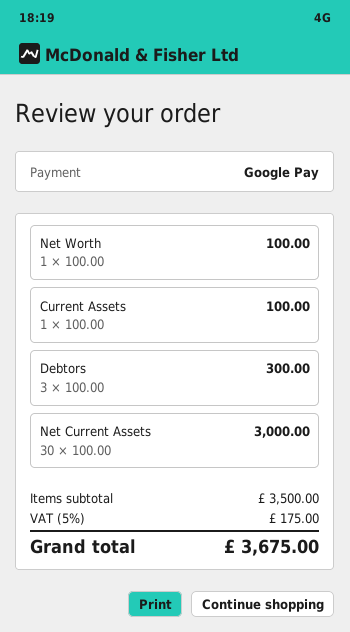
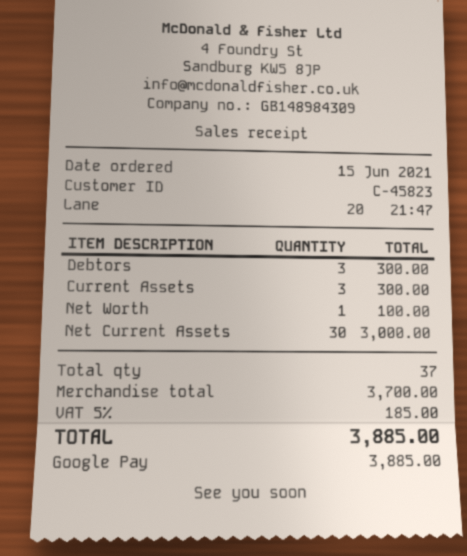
Current Assets: 1 for 100.00 -> 3 for 300.00
subtotal: 3500.00 -> 3700.00
tax: 5% = 175.00 -> 5% = 185.00
total: 3675.00 -> 3885.00

